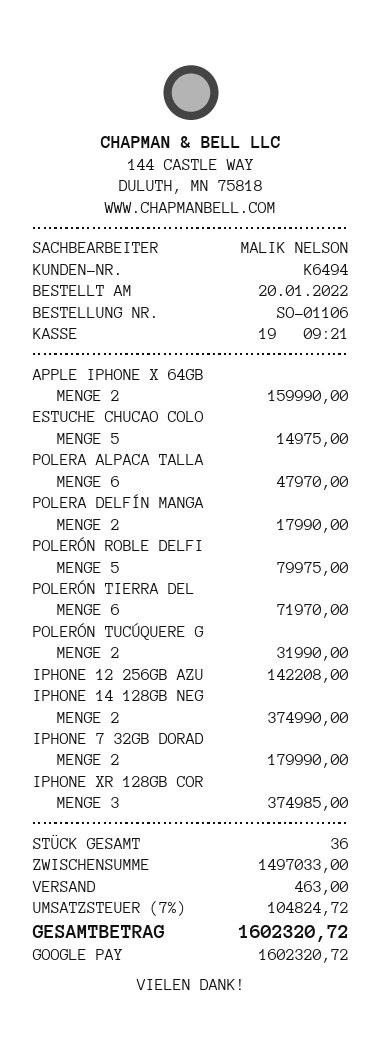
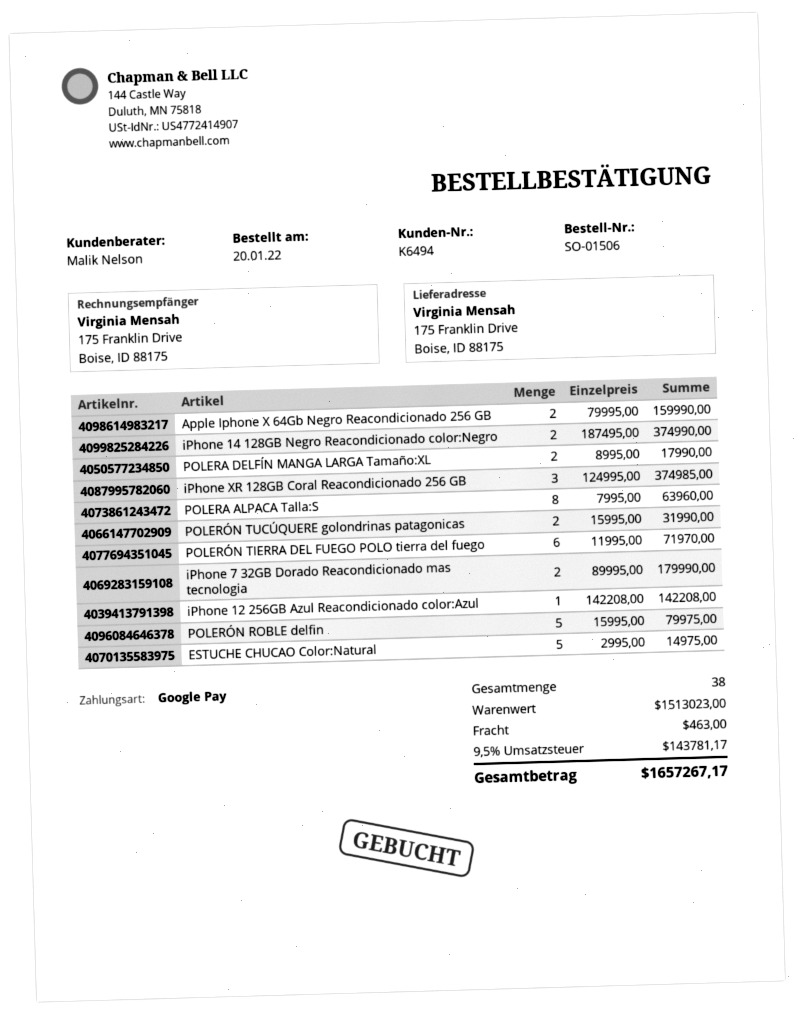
order number: SO-01106 -> SO-01506
POLERA ALPACA TALLA: 6 for 47970.00 -> 8 for 63960.00
total quantity: 36 -> 38
subtotal: 1497033.00 -> 1513023.00
tax: 7% = 104824.72 -> 9.5% = 143781.17
total: 1602320.72 -> 1657267.17

